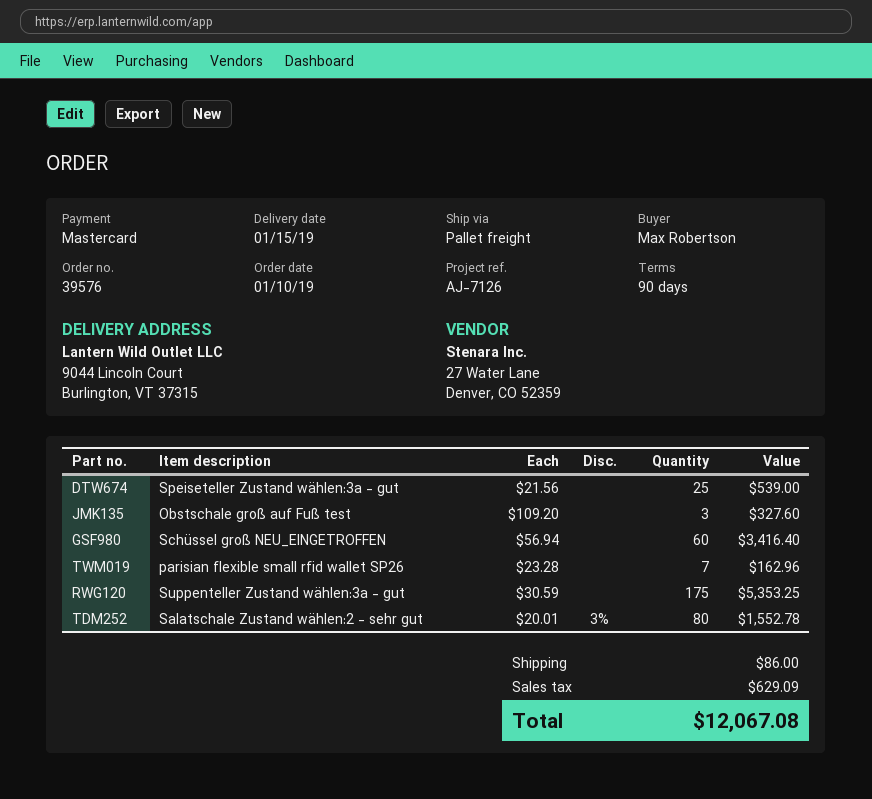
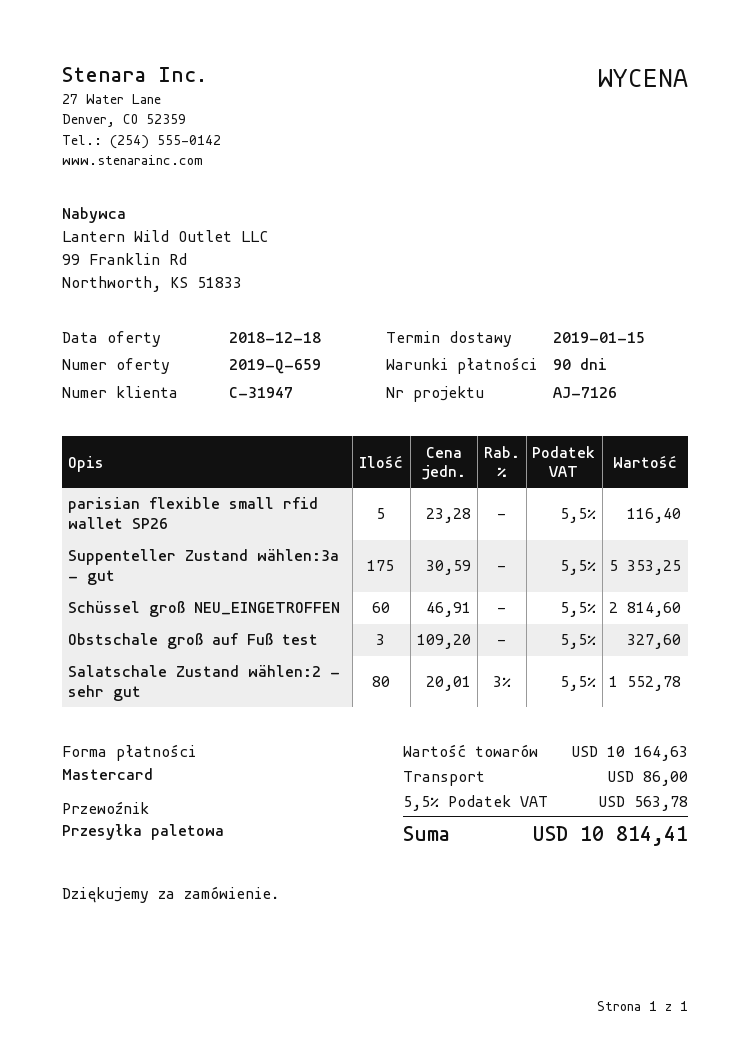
Speiseteller Zustand wählen:3a - gut: 25 x 21.56 = 539.00 -> none
Schüssel groß NEU_EINGETROFFEN: 60 x 56.94 = 3416.40 -> 60 x 46.91 = 2814.60
parisian flexible small rfid wallet SP26: 7 x 23.28 = 162.96 -> 5 x 23.28 = 116.40
tax: 629.09 -> 563.78
total: 12067.08 -> 10814.41

